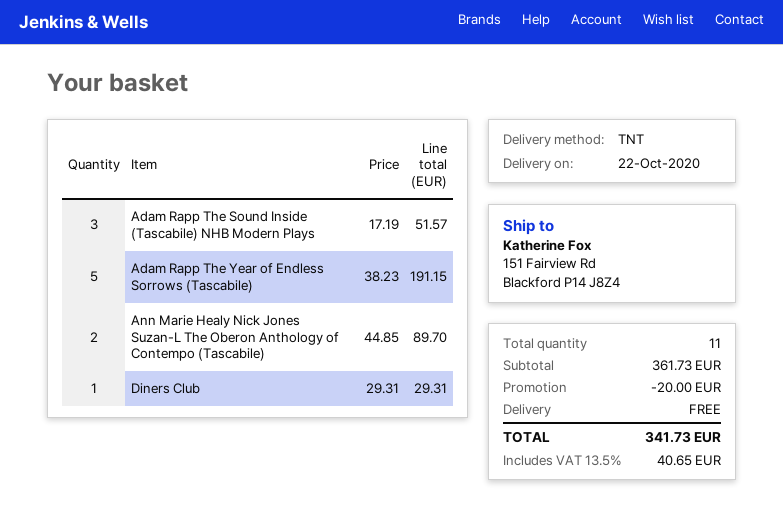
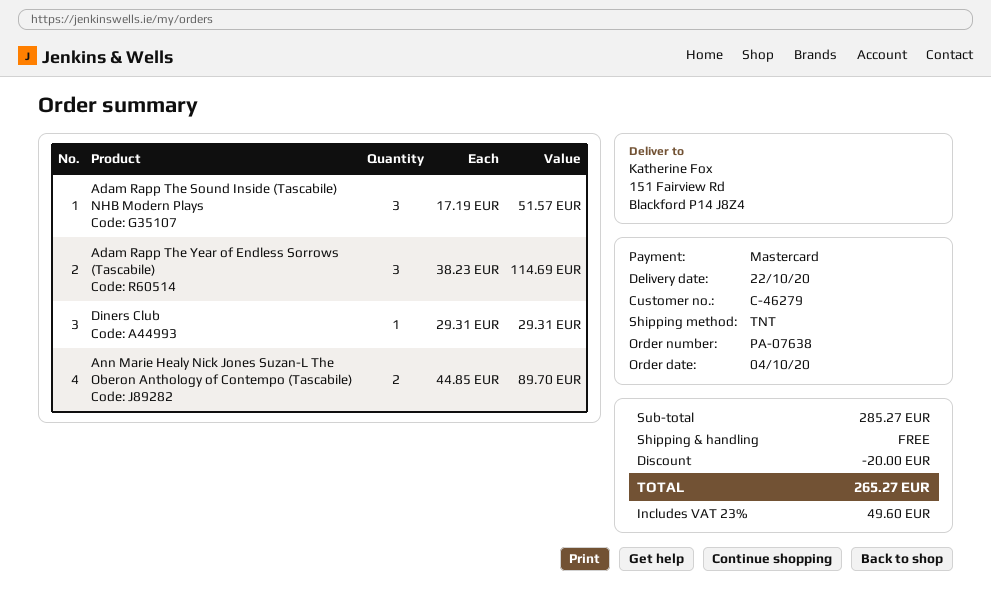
Adam Rapp The Year of Endless Sorrows (Tascabile): 5 x 38.23 = 191.15 -> 3 x 38.23 = 114.69
subtotal: 361.73 -> 285.27
tax: 13.5% = 40.65 -> 23% = 49.60
total: 341.73 -> 265.27

